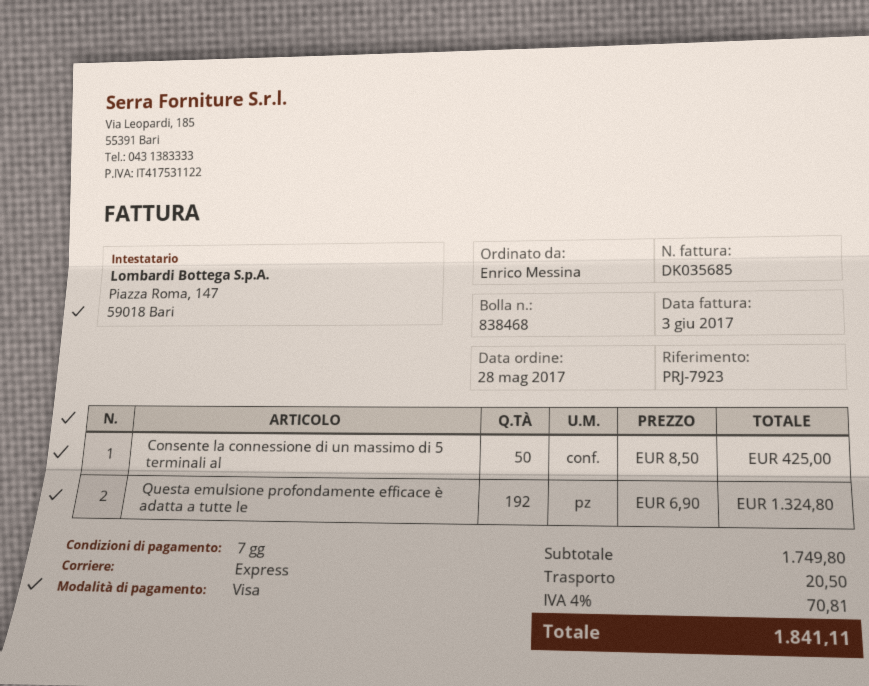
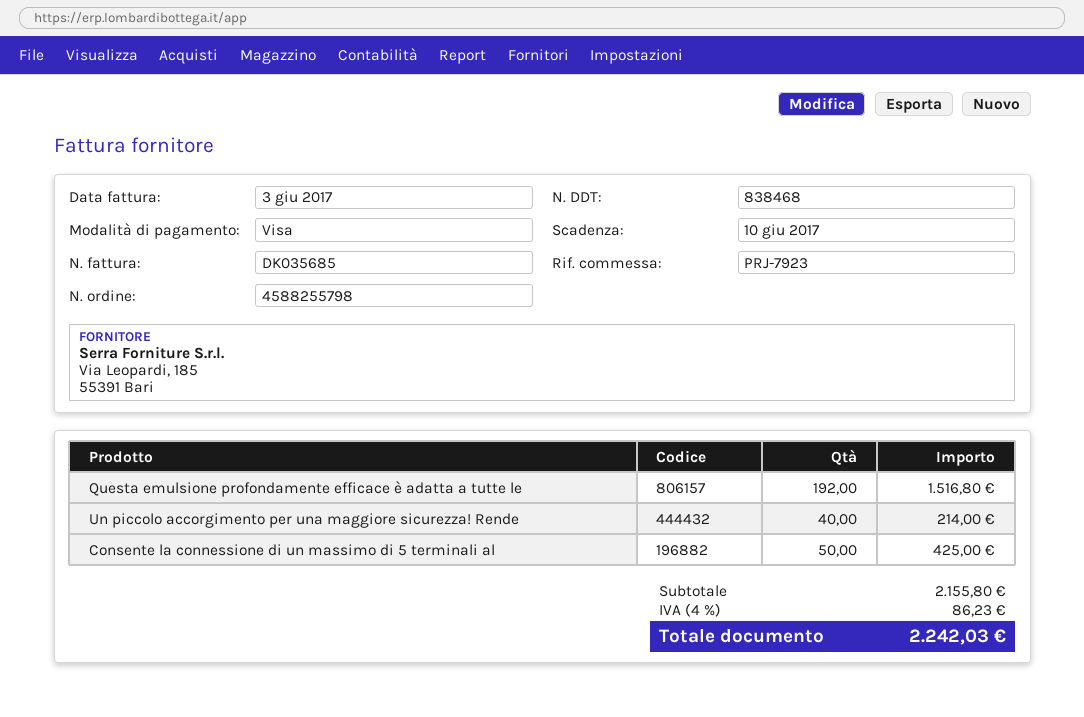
Questa emulsione profondamente efficace è adatta a tutte le: 192 for 1324.80 -> 192 for 1516.80
Un piccolo accorgimento per una maggiore sicurezza! Rende: none -> 40 for 214.00
subtotal: 1749.80 -> 2155.80
shipping: 20.50 -> none
tax: 4% = 70.81 -> 4% = 86.23
total: 1841.11 -> 2242.03

